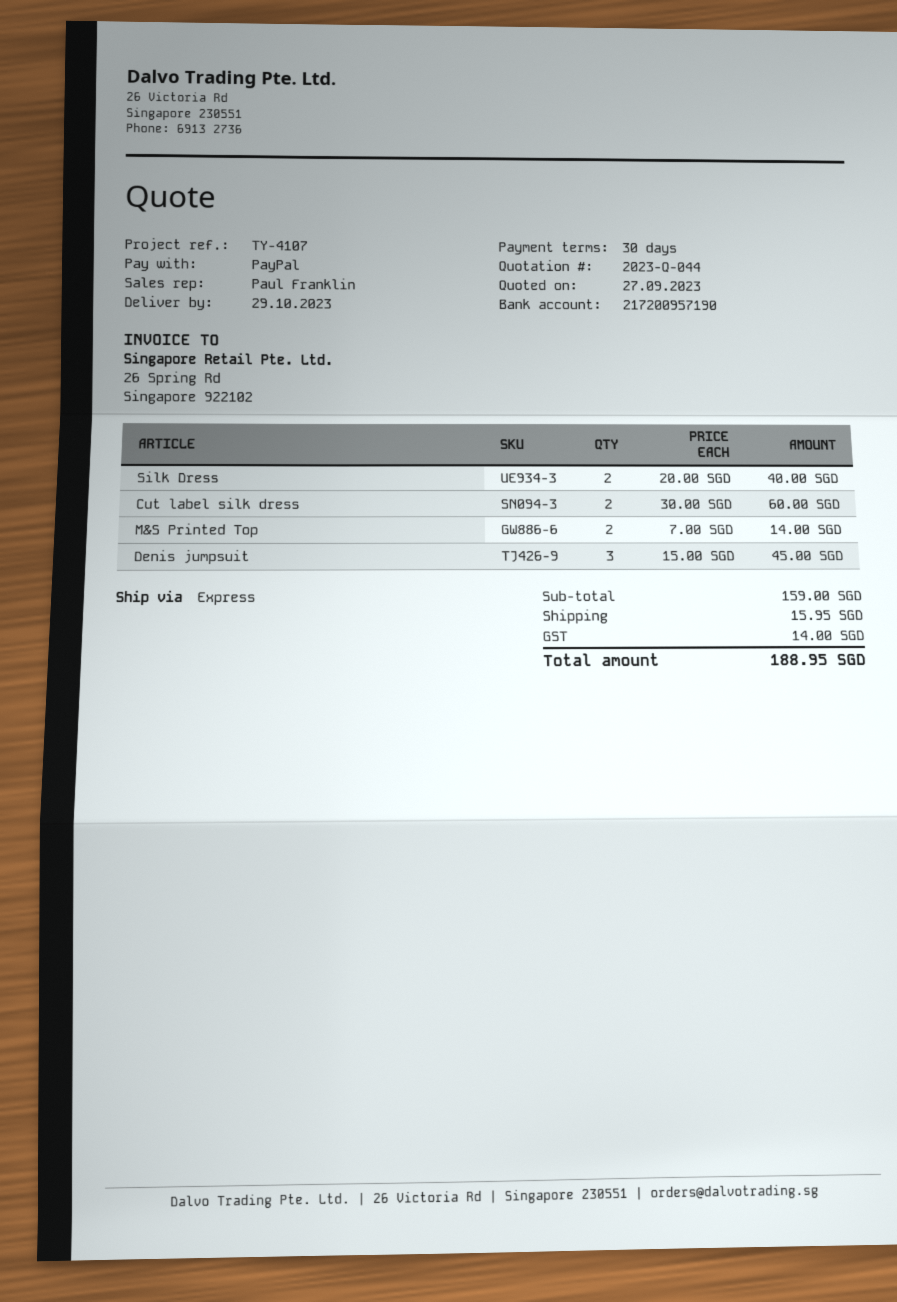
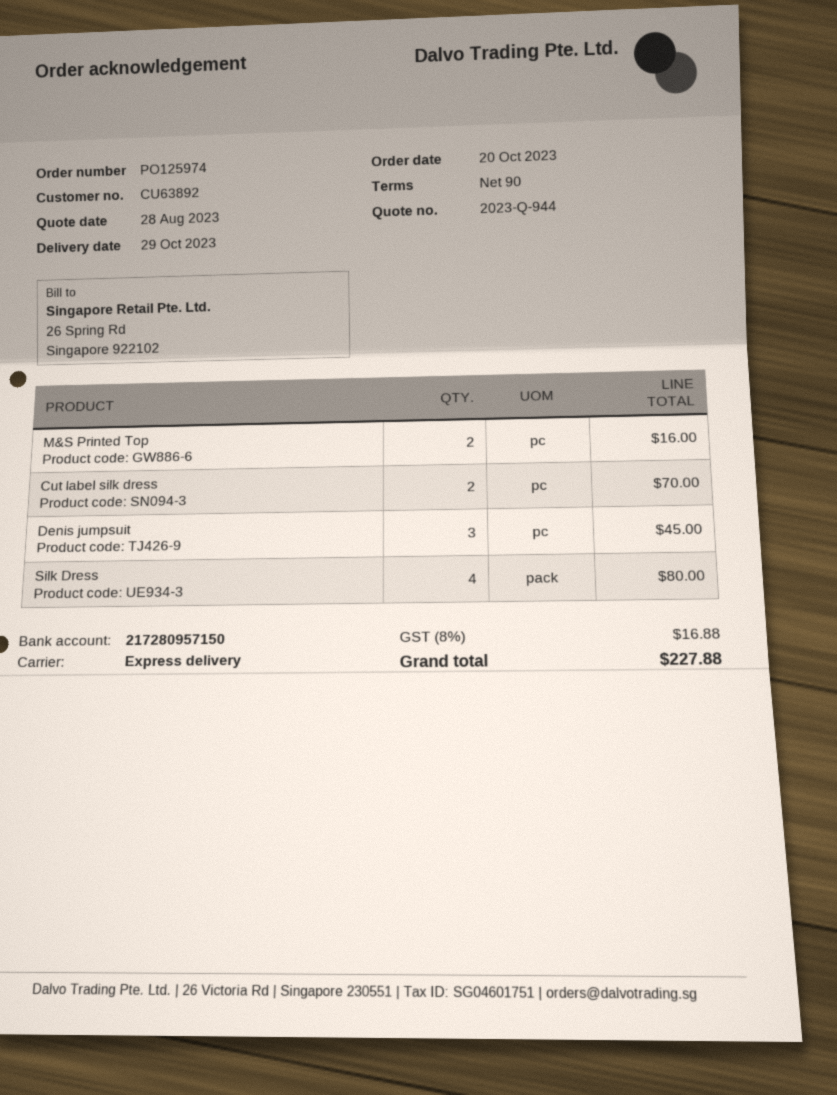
quote number: 2023-Q-044 -> 2023-Q-944
quote date: 2023-09-27 -> 2023-08-28
payment terms: 30 days -> 90 days
bank account: 217200957190 -> 217280957150
Silk Dress: 2 for 40.00 -> 4 for 80.00
Cut label silk dress: 2 for 60.00 -> 2 for 70.00
M&S Printed Top: 2 for 14.00 -> 2 for 16.00
shipping: 15.95 -> none
tax: 14.00 -> 16.88
total: 188.95 -> 227.88

